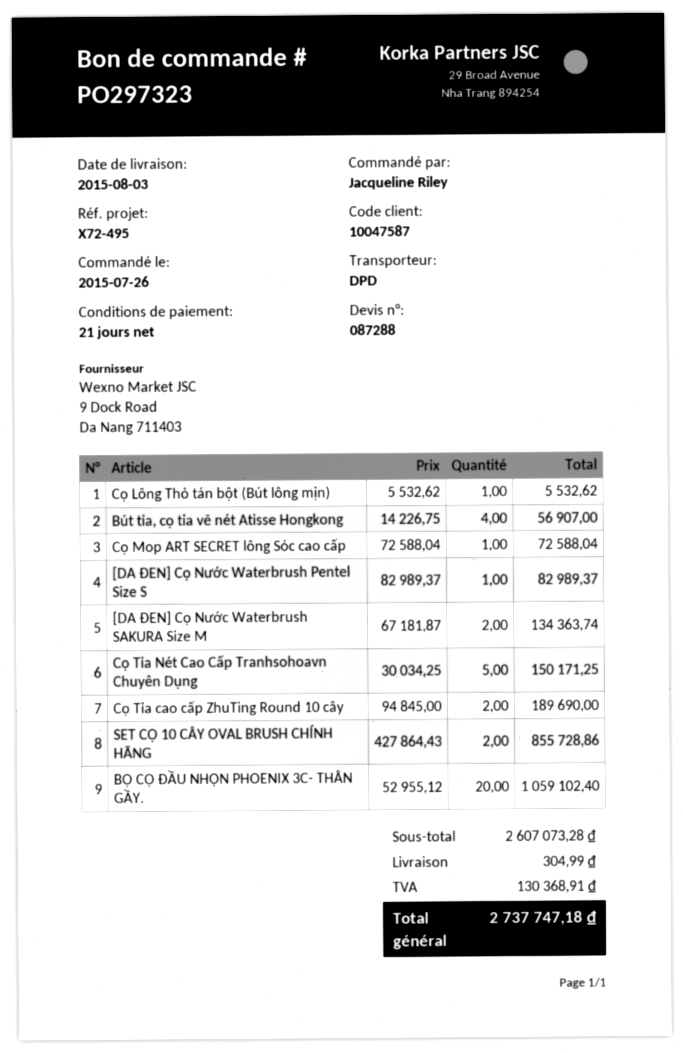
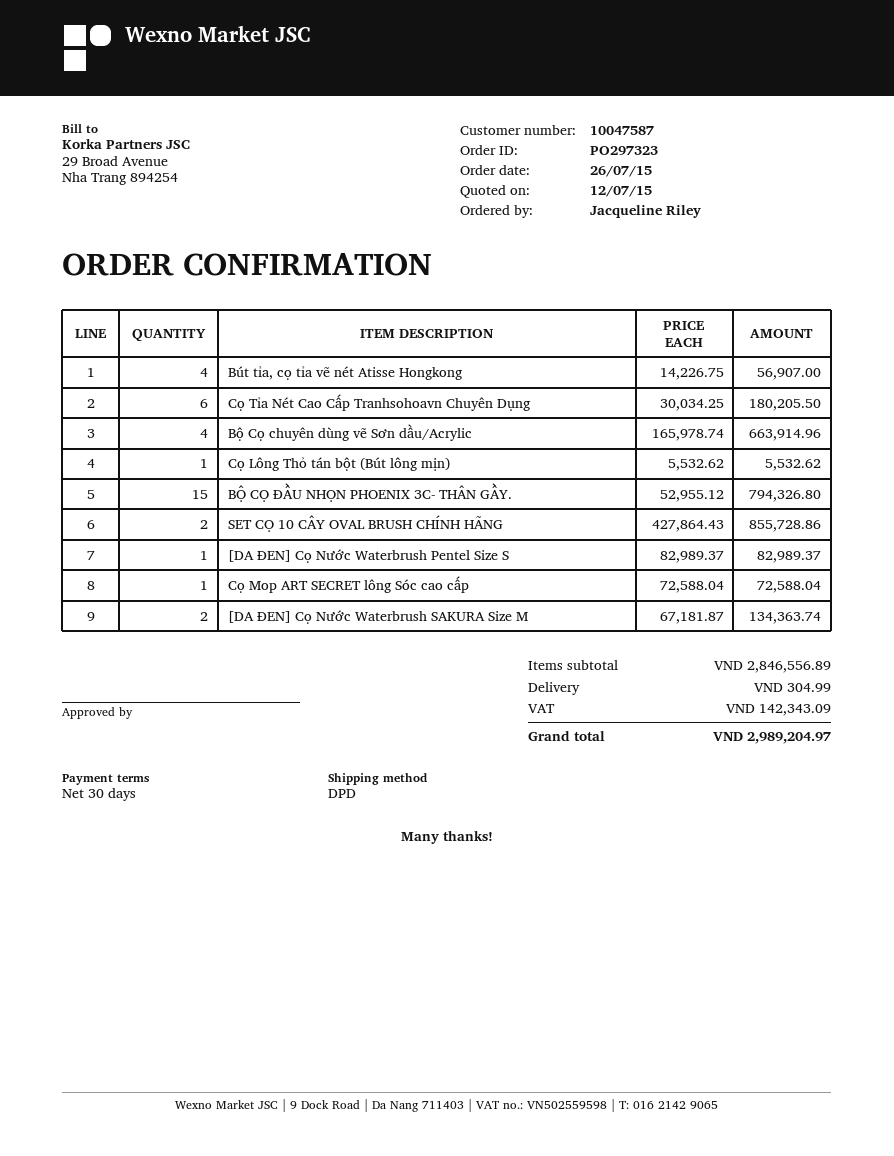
payment terms: 21 days -> 30 days
Cọ Tỉa Nét Cao Cấp Tranhsohoavn Chuyên Dụng: 5 x 30034.25 = 150171.25 -> 6 x 30034.25 = 180205.50
Cọ Tỉa cao cấp ZhuTing Round 10 cây: 2 x 94845.00 = 189690.00 -> none
BỘ CỌ ĐẦU NHỌN PHOENIX 3C- THÂN GẦY.: 20 x 52955.12 = 1059102.40 -> 15 x 52955.12 = 794326.80
Bộ Cọ chuyên dùng vẽ Sơn dầu/Acrylic: none -> 4 x 165978.74 = 663914.96
subtotal: 2607073.28 -> 2846556.89
tax: 130368.91 -> 142343.09
total: 2737747.18 -> 2989204.97

